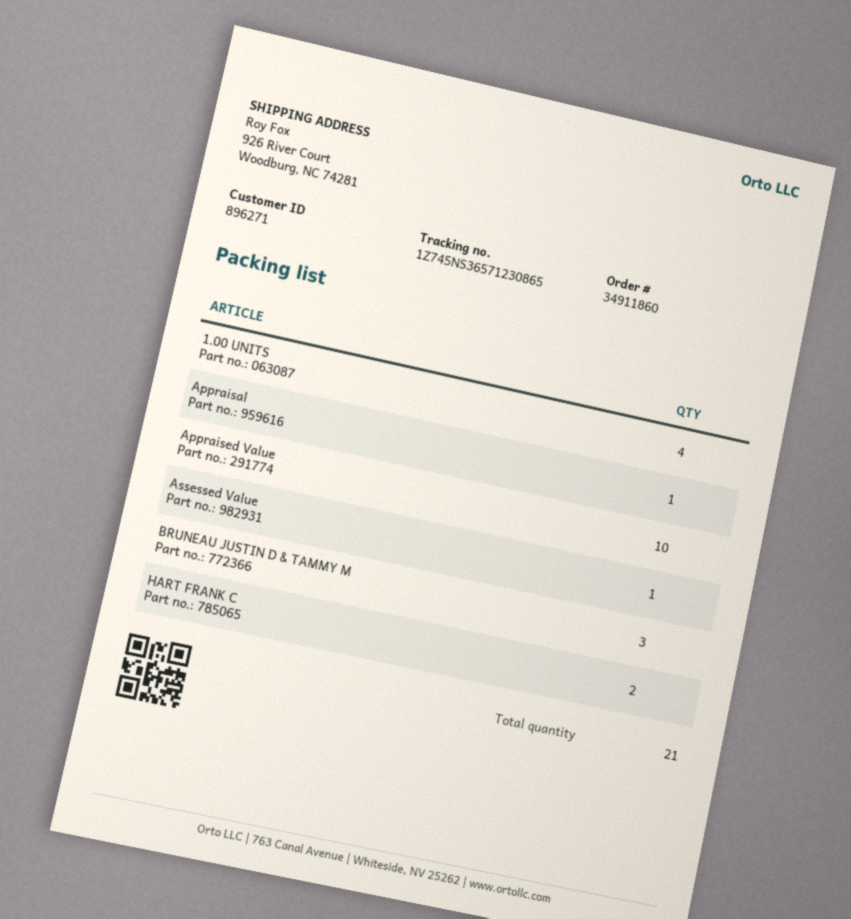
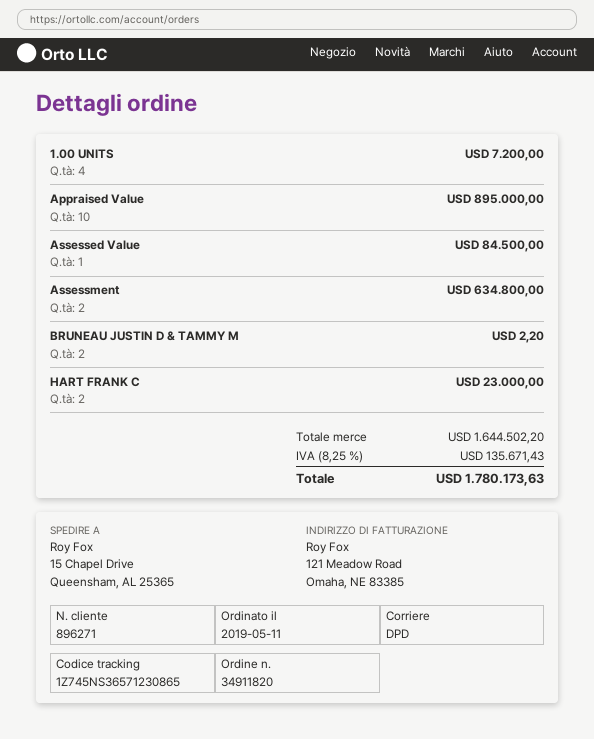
order number: 34911860 -> 34911820
ship to: 926 River Court, Woodburg, NC 74281 -> 15 Chapel Drive, Queensham, AL 25365
Appraisal: 1 -> none
BRUNEAU JUSTIN D & TAMMY M: 3 -> 2
Assessment: none -> 2

